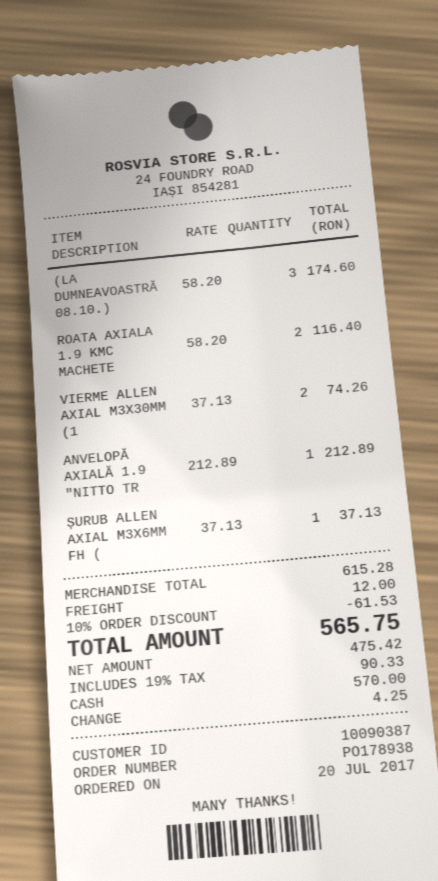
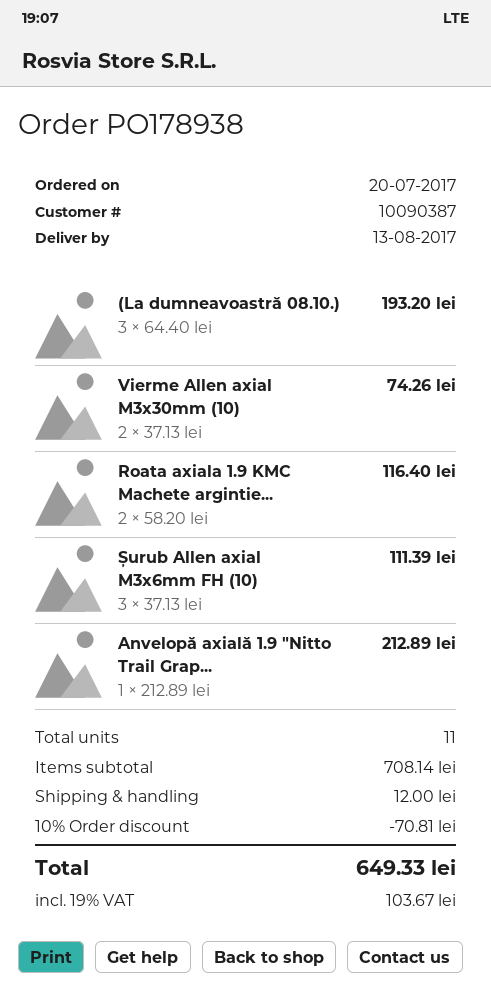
(LA DUMNEAVOASTRĂ 08.10.): 3 x 58.20 = 174.60 -> 3 x 64.40 = 193.20
ȘURUB ALLEN AXIAL M3X6MM FH (: 1 x 37.13 = 37.13 -> 3 x 37.13 = 111.39
subtotal: 615.28 -> 708.14
discount: 10% = 61.53 -> 10% = 70.81
tax: 19% = 90.33 -> 19% = 103.67
total: 565.75 -> 649.33

